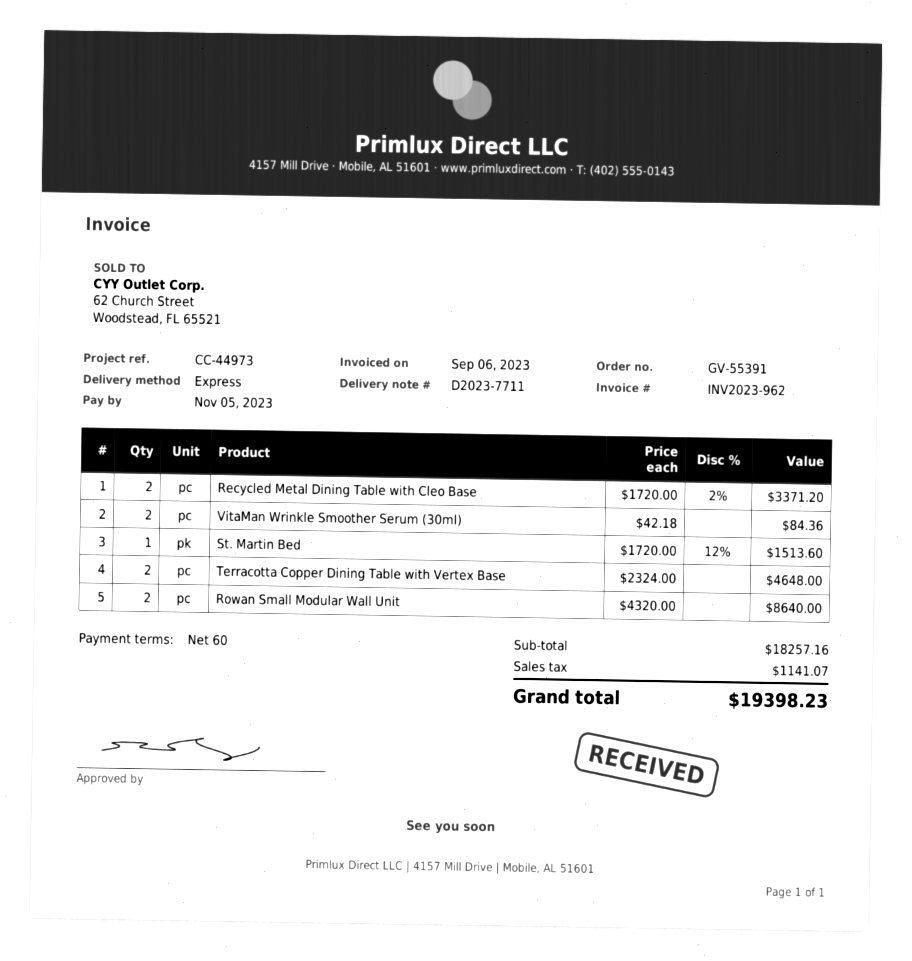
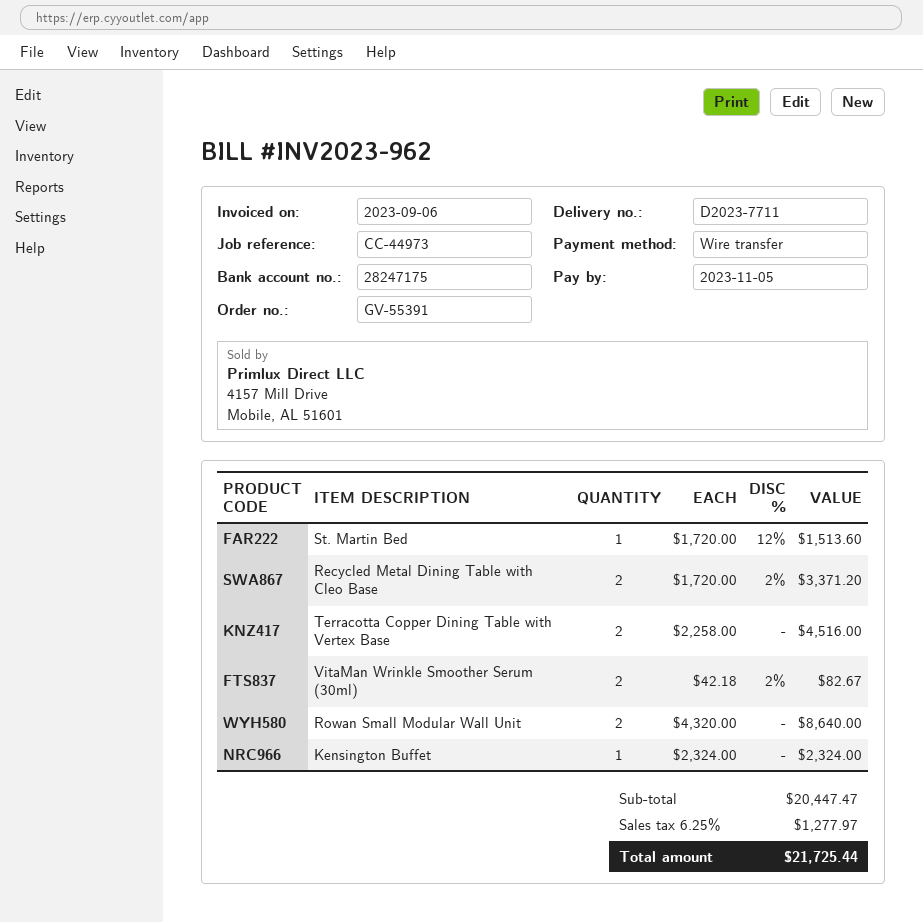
VitaMan Wrinkle Smoother Serum (30ml): 2 x 42.18 = 84.36 -> 2 x 42.18 - 2% = 82.67
Terracotta Copper Dining Table with Vertex Base: 2 x 2324.00 = 4648.00 -> 2 x 2258.00 = 4516.00
Kensington Buffet: none -> 1 x 2324.00 = 2324.00
subtotal: 18257.16 -> 20447.47
tax: 1141.07 -> 1277.97
total: 19398.23 -> 21725.44

